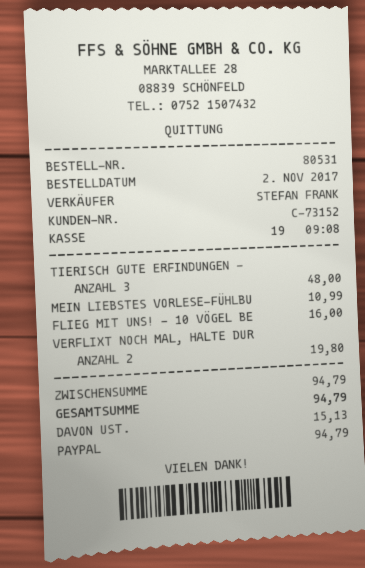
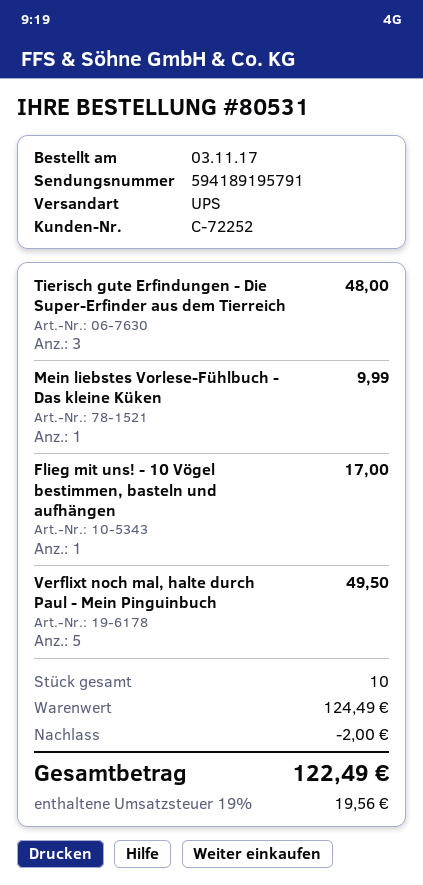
order date: 2017-11-02 -> 2017-11-03
customer number: C-73152 -> C-72252
MEIN LIEBSTES VORLESE-FÜHLBU: 1 for 10.99 -> 1 for 9.99
FLIEG MIT UNS! - 10 VÖGEL BE: 1 for 16.00 -> 1 for 17.00
VERFLIXT NOCH MAL, HALTE DUR: 2 for 19.80 -> 5 for 49.50
subtotal: 94.79 -> 124.49
discount: none -> 2.00
tax: 15.13 -> 19.56
total: 94.79 -> 122.49

